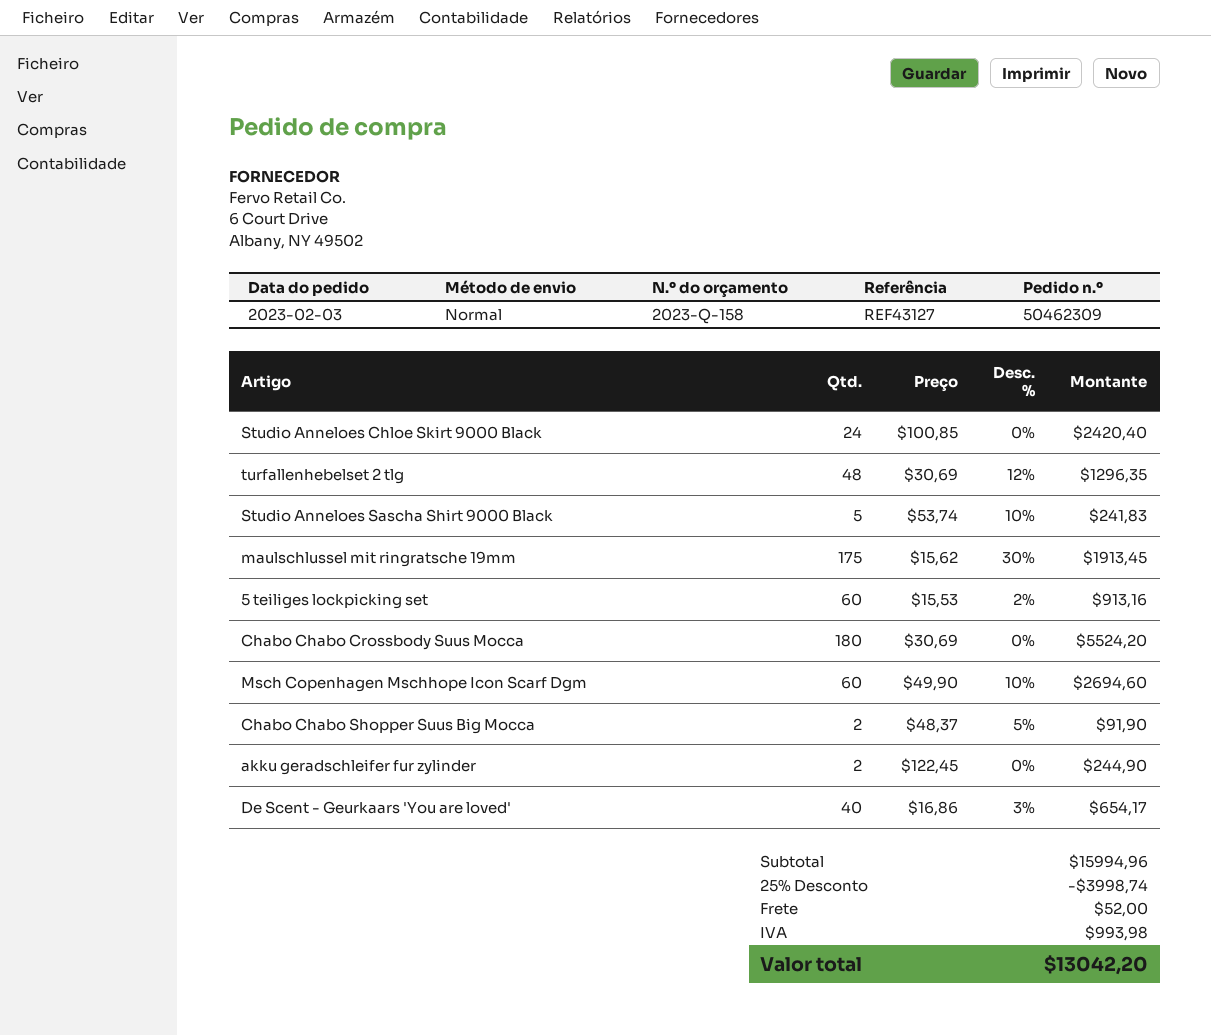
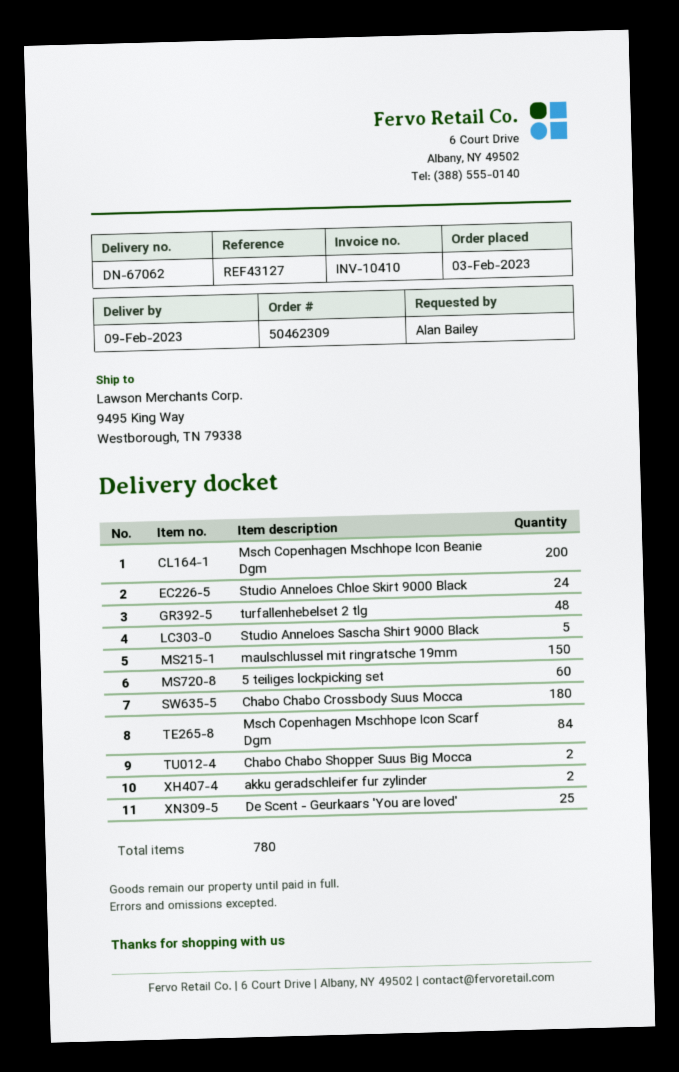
maulschlussel mit ringratsche 19mm: 175 -> 150
Msch Copenhagen Mschhope Icon Scarf Dgm: 60 -> 84
De Scent - Geurkaars 'You are loved': 40 -> 25
Msch Copenhagen Mschhope Icon Beanie Dgm: none -> 200

